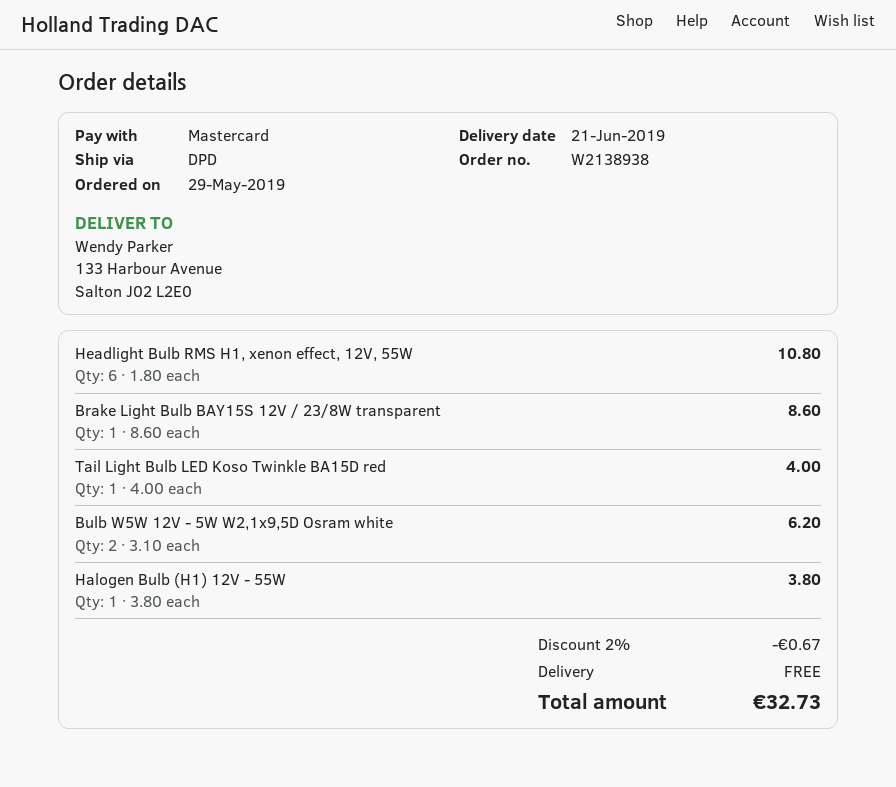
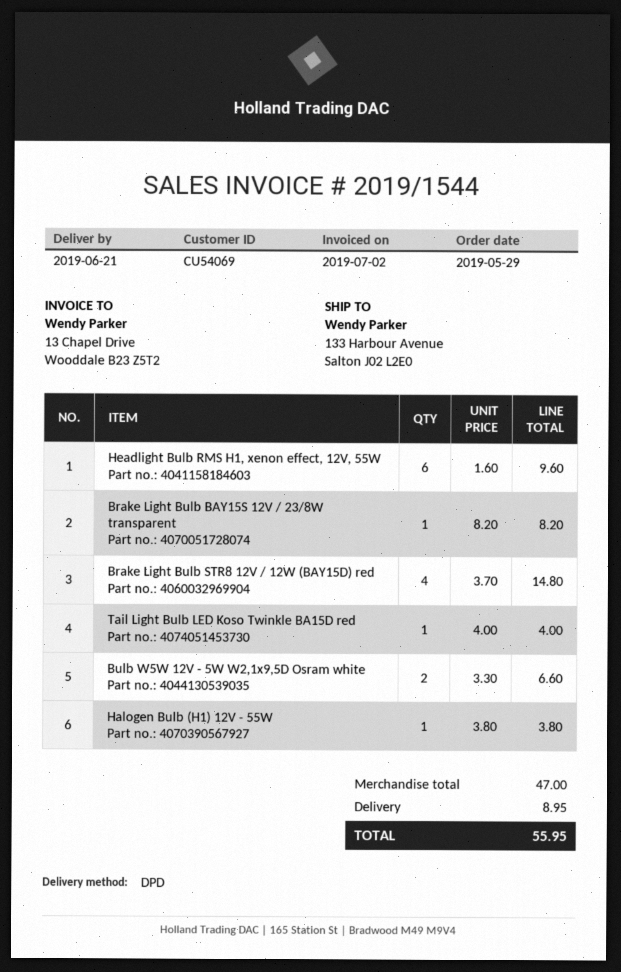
Headlight Bulb RMS H1, xenon effect, 12V, 55W: 6 x 1.80 = 10.80 -> 6 x 1.60 = 9.60
Brake Light Bulb BAY15S 12V / 23/8W transparent: 1 x 8.60 = 8.60 -> 1 x 8.20 = 8.20
Bulb W5W 12V - 5W W2,1x9,5D Osram white: 2 x 3.10 = 6.20 -> 2 x 3.30 = 6.60
Brake Light Bulb STR8 12V / 12W (BAY15D) red: none -> 4 x 3.70 = 14.80
discount: 2% = 0.67 -> none
shipping: 0.00 -> 8.95
total: 32.73 -> 55.95

